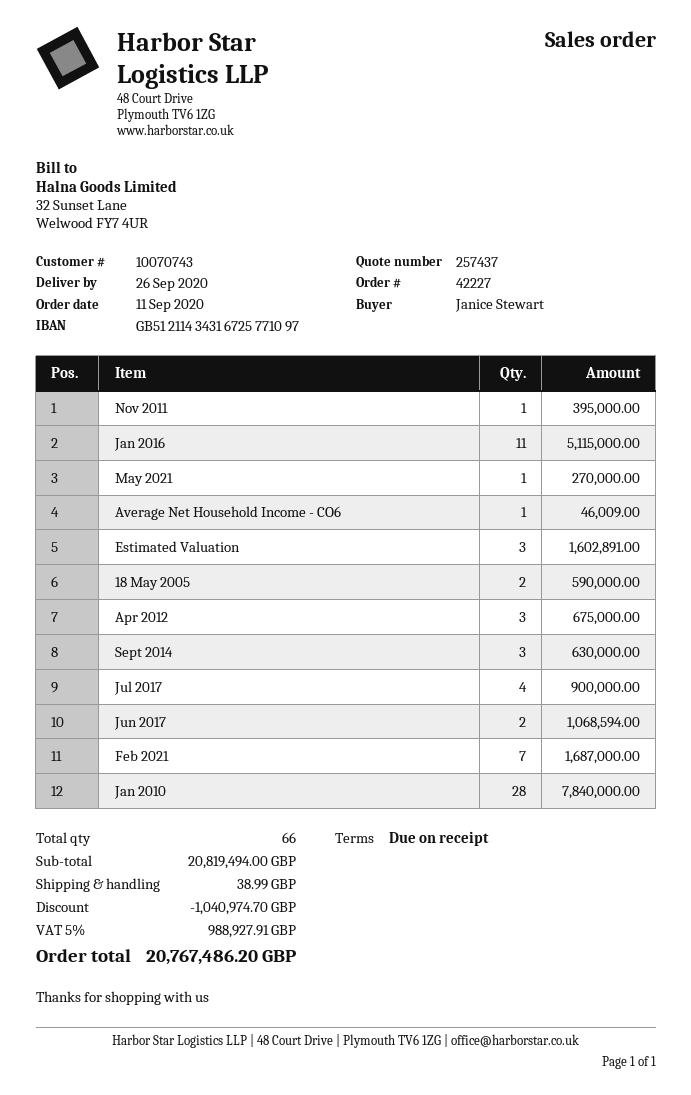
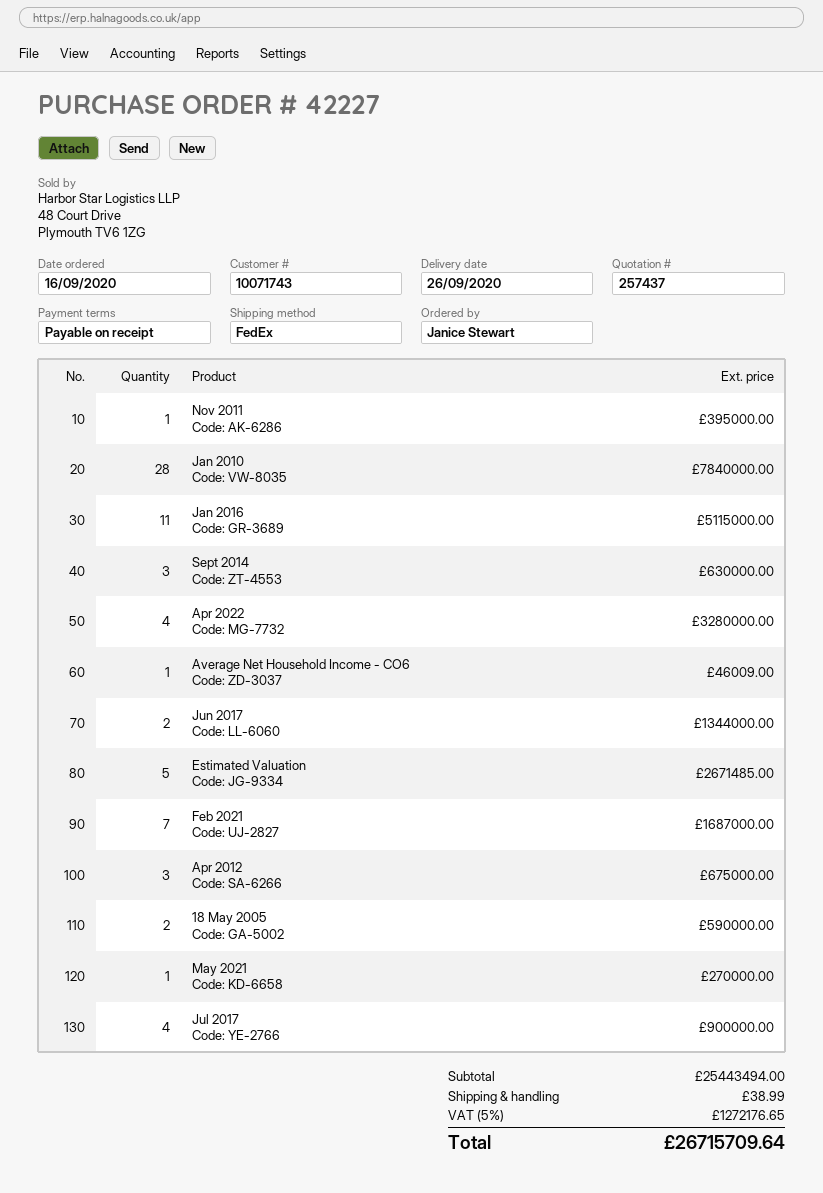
order date: 2020-09-11 -> 2020-09-16
customer number: 10070743 -> 10071743
Estimated Valuation: 3 for 1602891.00 -> 5 for 2671485.00
Jun 2017: 2 for 1068594.00 -> 2 for 1344000.00
Apr 2022: none -> 4 for 3280000.00
subtotal: 20819494.00 -> 25443494.00
discount: 1040974.70 -> none
tax: 5% = 988927.91 -> 5% = 1272176.65
total: 20767486.20 -> 26715709.64

